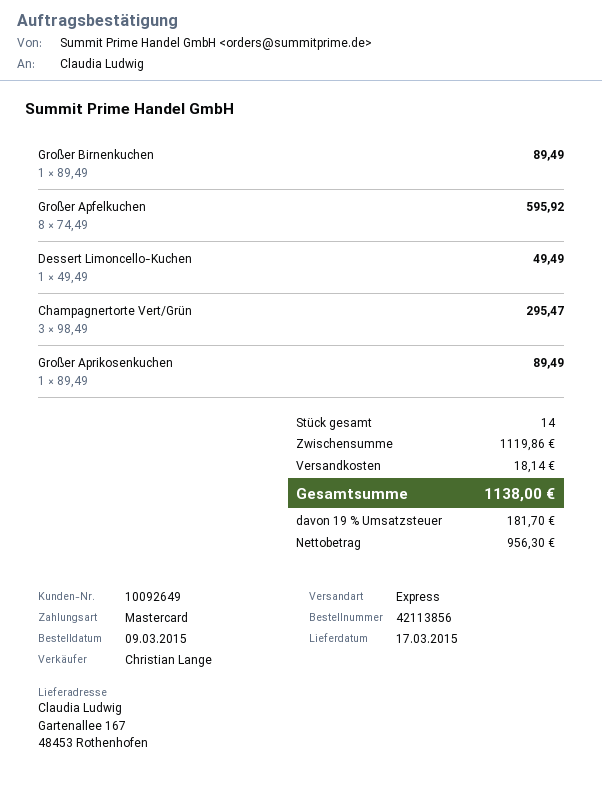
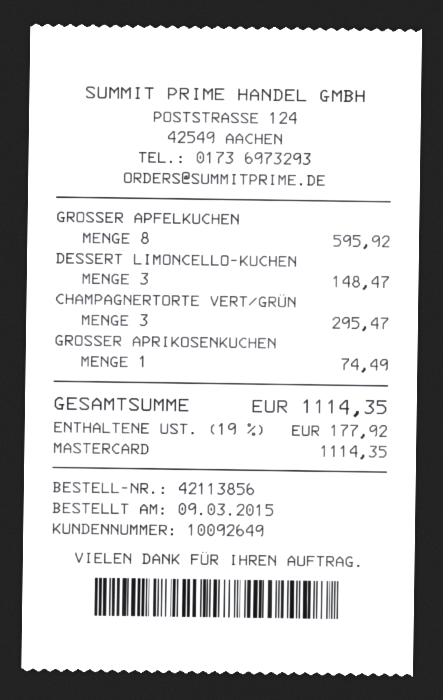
Großer Birnenkuchen: 1 for 89.49 -> none
Dessert Limoncello-Kuchen: 1 for 49.49 -> 3 for 148.47
Großer Aprikosenkuchen: 1 for 89.49 -> 1 for 74.49
shipping: 18.14 -> none
tax: 19% = 181.70 -> 19% = 177.92
total: 1138.00 -> 1114.35

